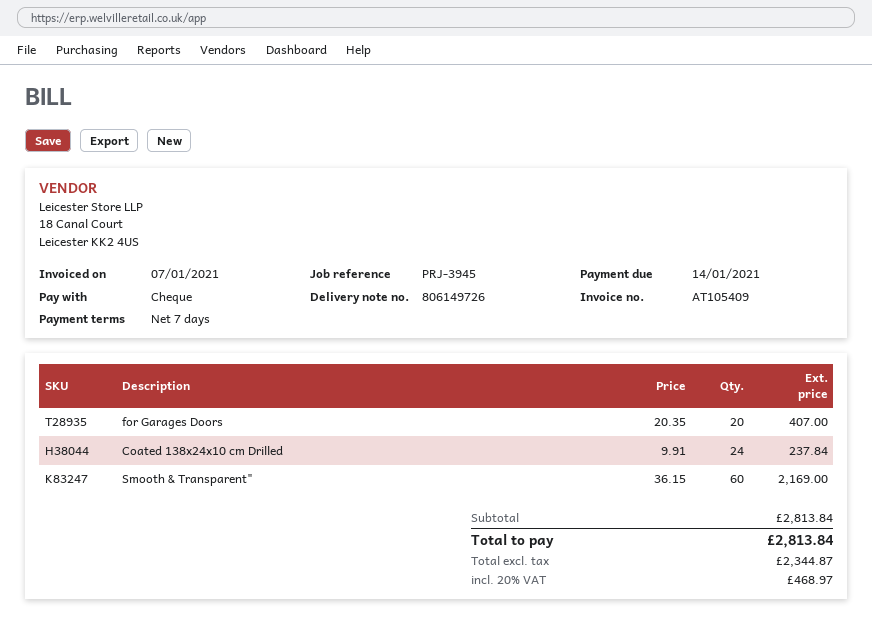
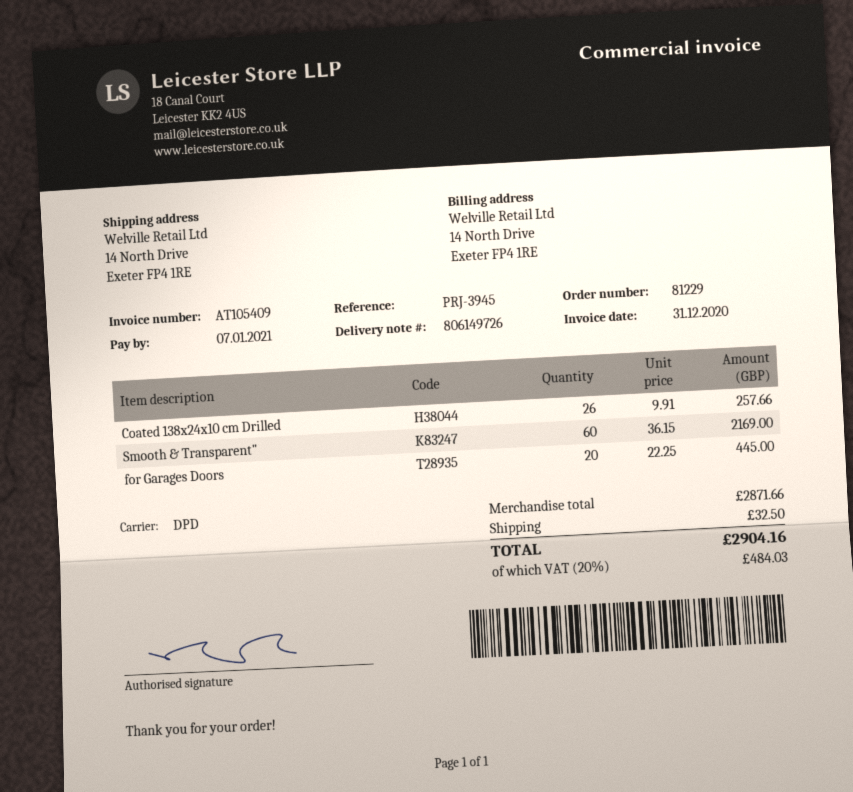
invoice date: 2021-01-07 -> 2020-12-31
due date: 2021-01-14 -> 2021-01-07
for Garages Doors: 20 x 20.35 = 407.00 -> 20 x 22.25 = 445.00
Coated 138x24x10 cm Drilled: 24 x 9.91 = 237.84 -> 26 x 9.91 = 257.66
subtotal: 2813.84 -> 2871.66
shipping: none -> 32.50
tax: 20% = 468.97 -> 20% = 484.03
total: 2813.84 -> 2904.16

